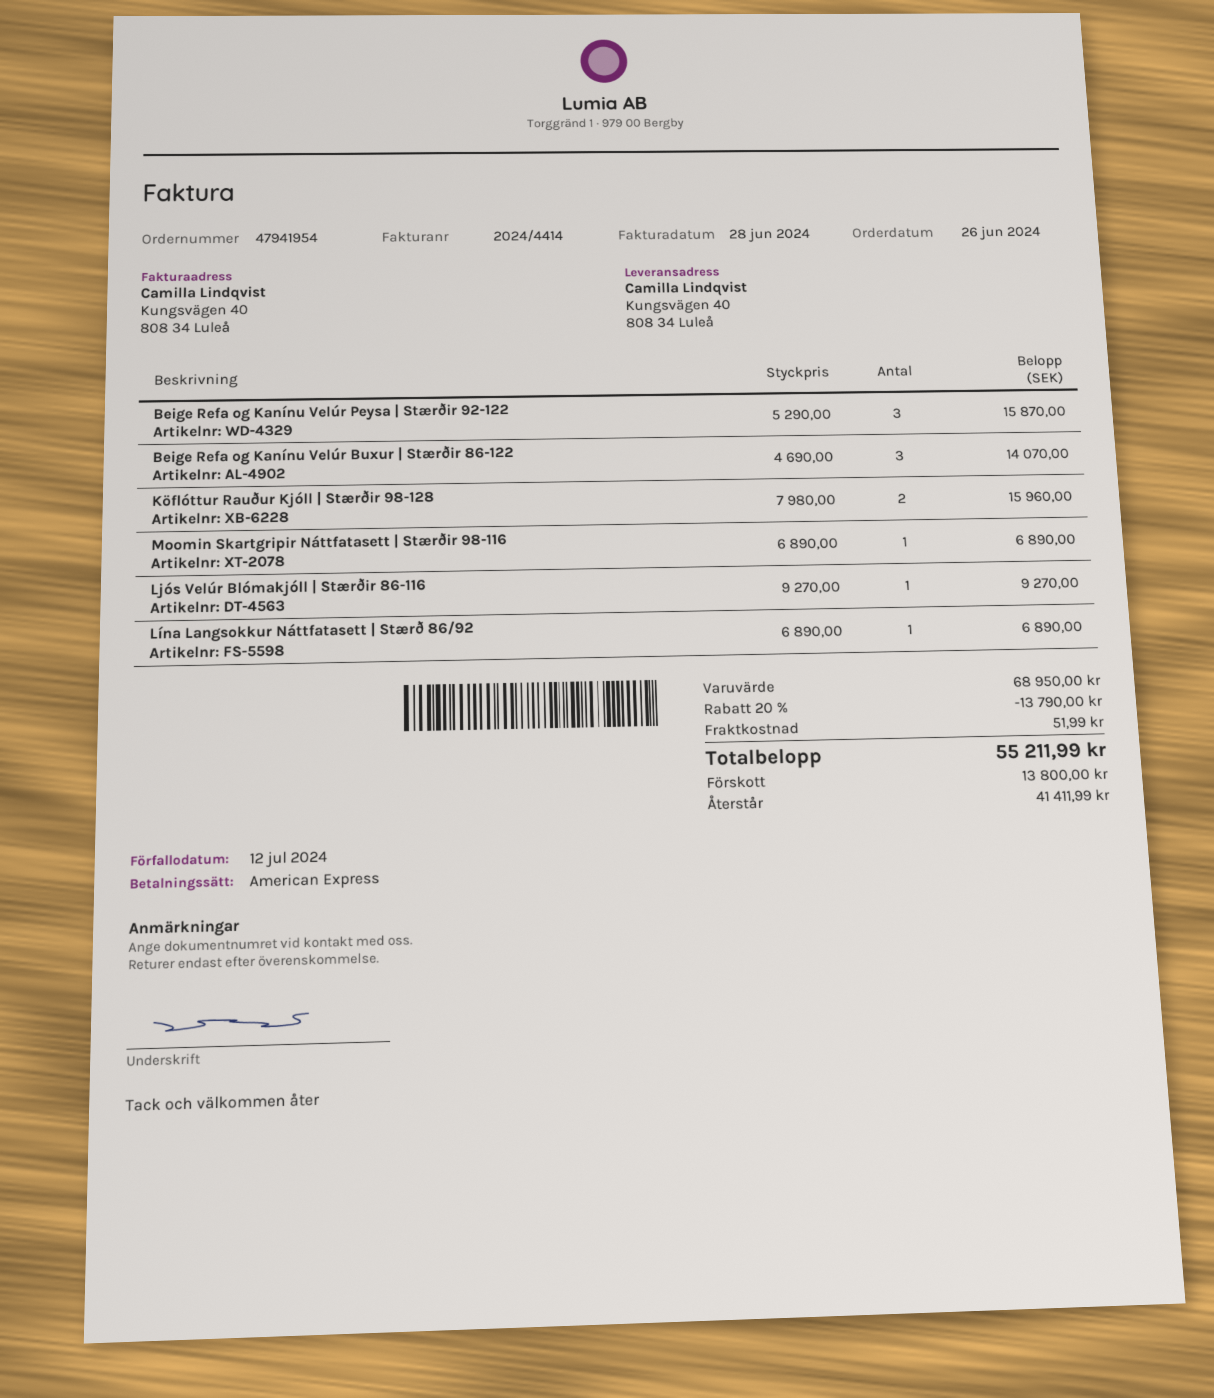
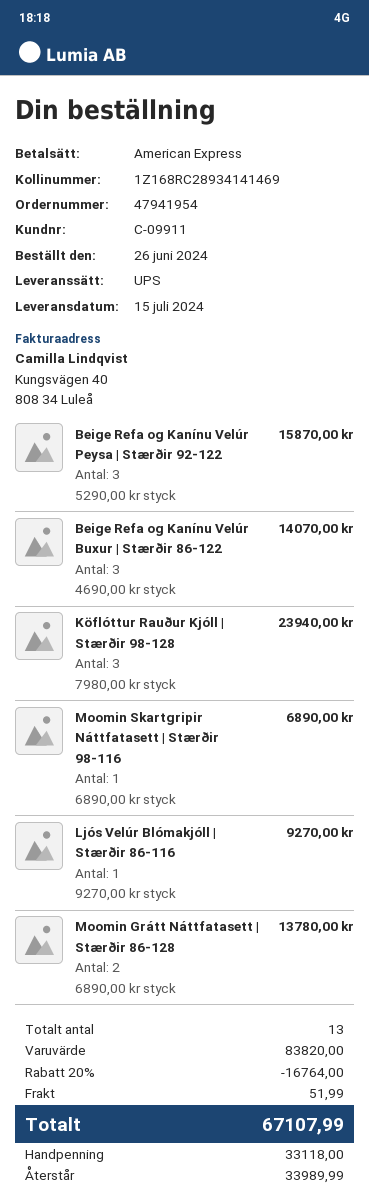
Köflóttur Rauður Kjóll | Stærðir 98-128: 2 x 7980.00 = 15960.00 -> 3 x 7980.00 = 23940.00
Lína Langsokkur Náttfatasett | Stærð 86/92: 1 x 6890.00 = 6890.00 -> none
Moomin Grátt Náttfatasett | Stærðir 86-128: none -> 2 x 6890.00 = 13780.00
subtotal: 68950.00 -> 83820.00
discount: 20% = 13790.00 -> 20% = 16764.00
total: 55211.99 -> 67107.99
deposit: 13800.00 -> 33118.00
balance: 41411.99 -> 33989.99

